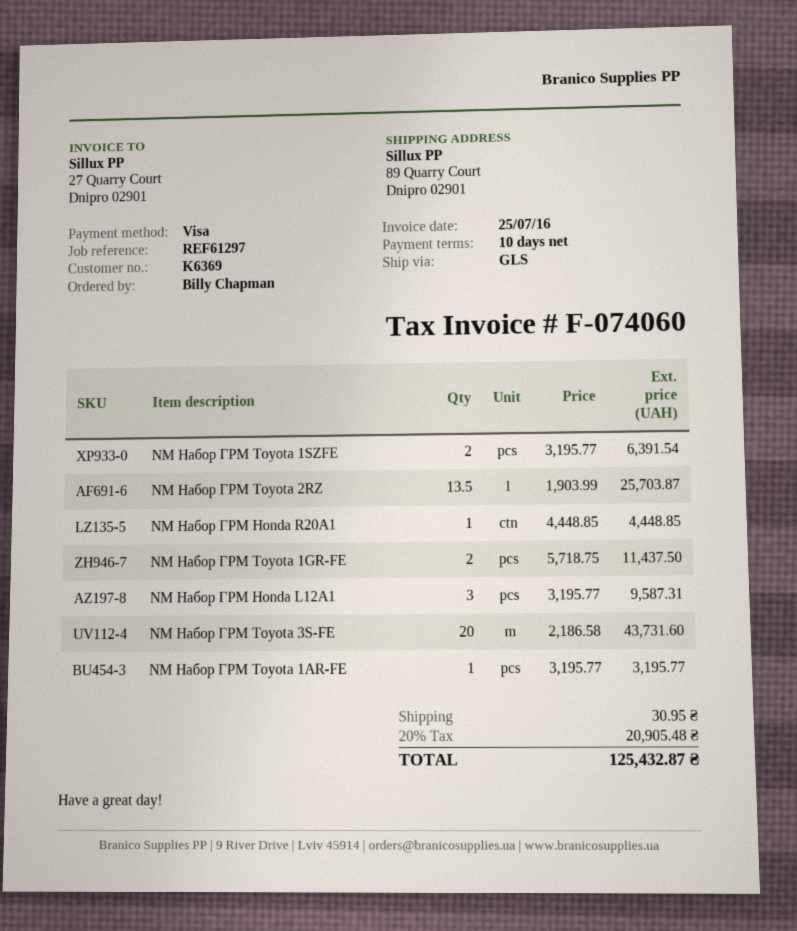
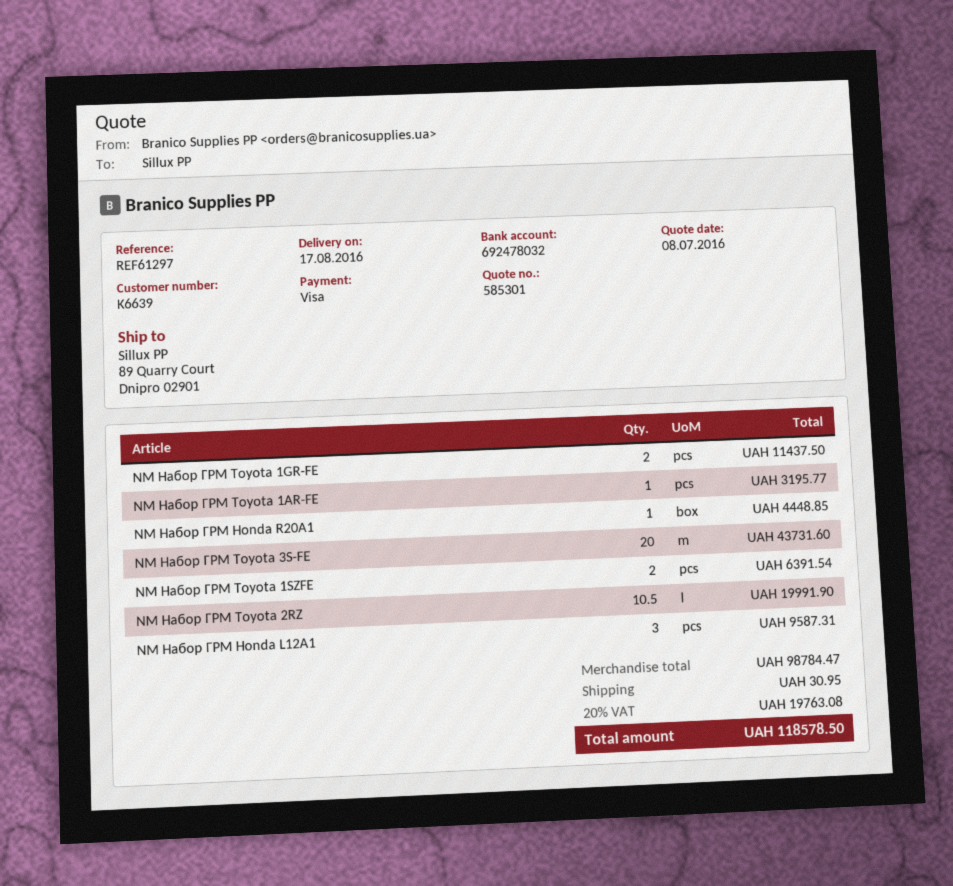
customer number: K6369 -> K6639
NM Набор ГРМ Toyota 2RZ: 13.5 for 25703.87 -> 10.5 for 19991.90
tax: 20% = 20905.48 -> 20% = 19763.08
total: 125432.87 -> 118578.50

